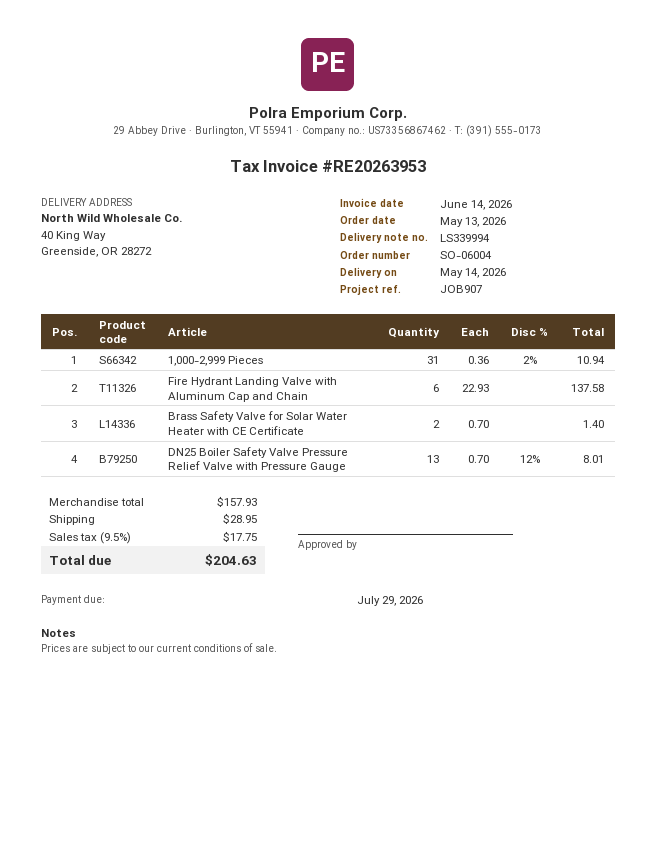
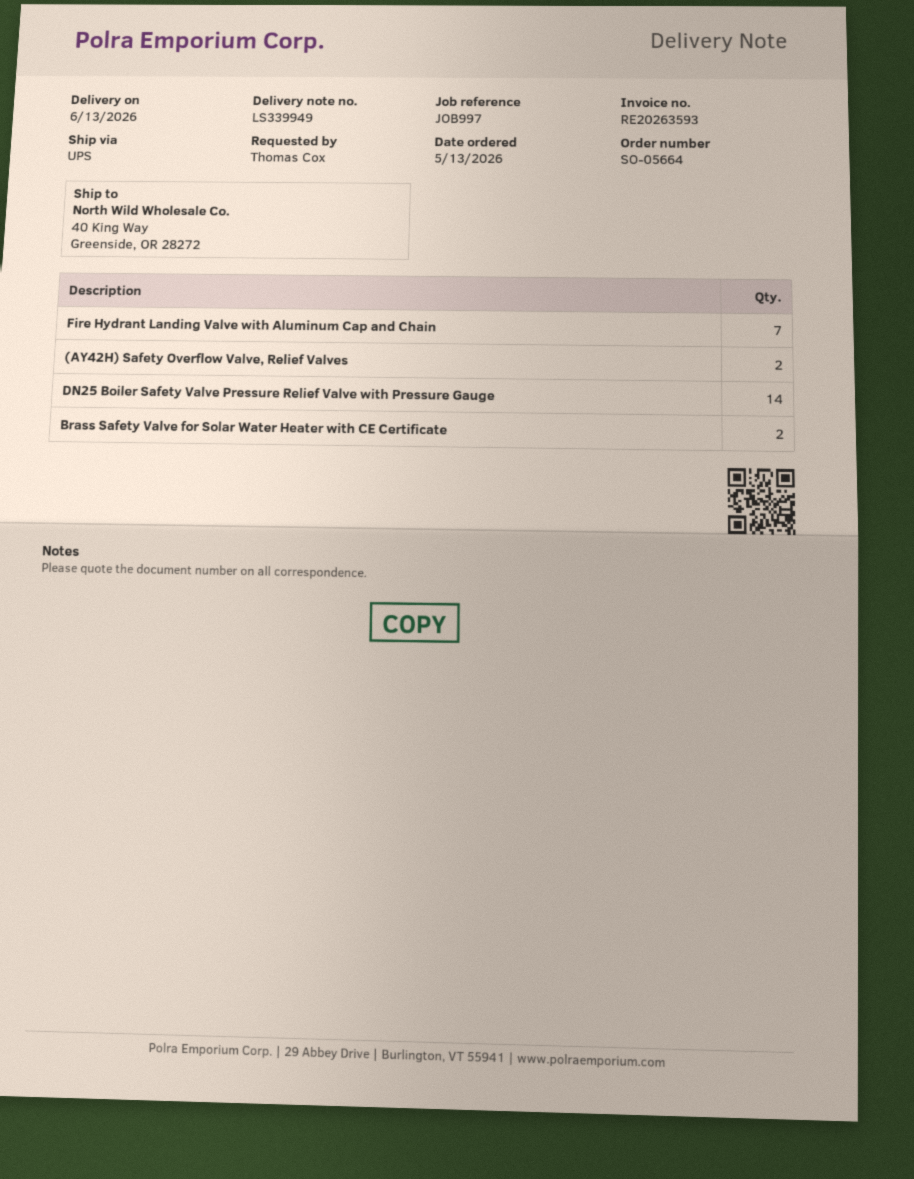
order number: SO-06004 -> SO-05664
delivery note number: LS339994 -> LS339949
delivery date: 2026-05-14 -> 2026-06-13
invoice number: RE20263953 -> RE20263593
reference: JOB907 -> JOB997
1,000-2,999 Pieces: 31 -> none
Fire Hydrant Landing Valve with Aluminum Cap and Chain: 6 -> 7
DN25 Boiler Safety Valve Pressure Relief Valve with Pressure Gauge: 13 -> 14
(AY42H) Safety Overflow Valve, Relief Valves: none -> 2

